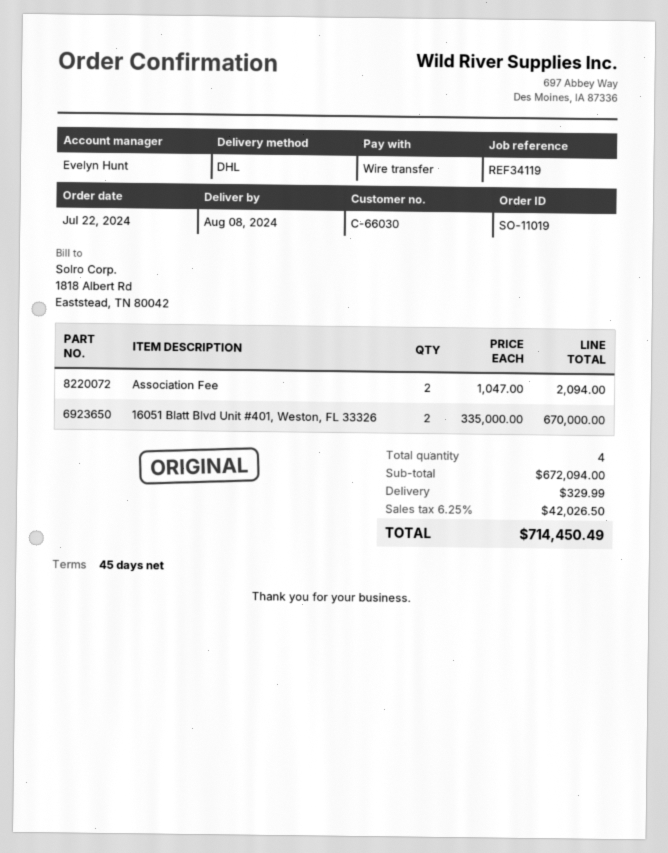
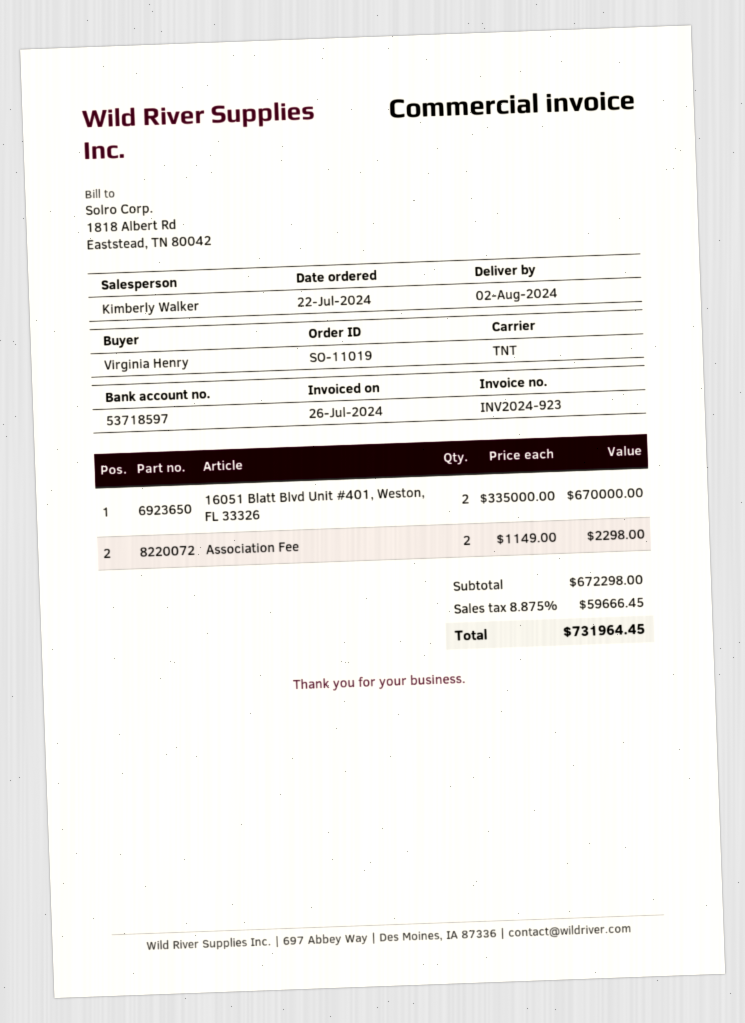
delivery date: 2024-08-08 -> 2024-08-02
sales rep: Evelyn Hunt -> Kimberly Walker
shipping method: DHL -> TNT
Association Fee: 2 x 1047.00 = 2094.00 -> 2 x 1149.00 = 2298.00
subtotal: 672094.00 -> 672298.00
shipping: 329.99 -> none
tax: 6.25% = 42026.50 -> 8.875% = 59666.45
total: 714450.49 -> 731964.45

